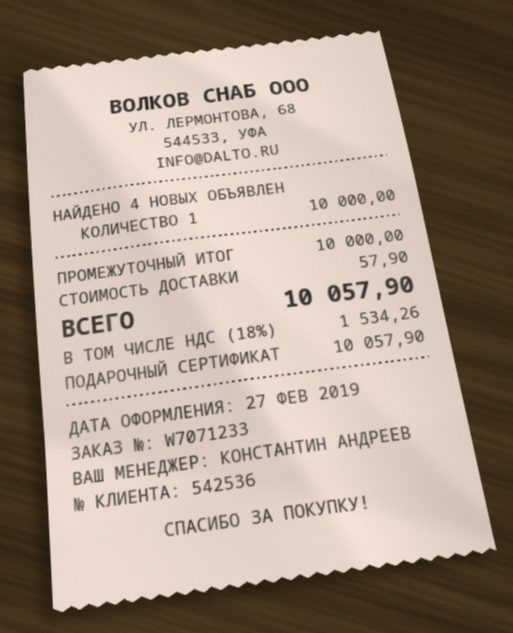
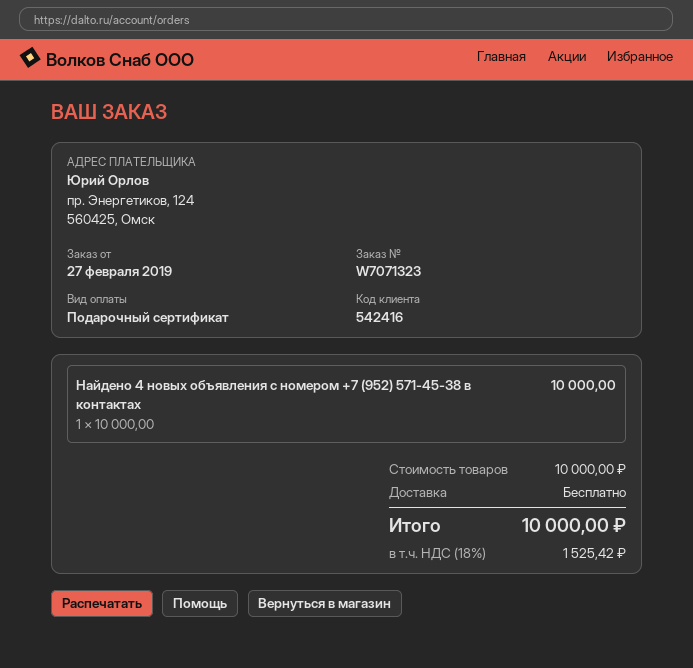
order number: W7071233 -> W7071323
customer number: 542536 -> 542416
shipping: 57.90 -> 0.00
tax: 18% = 1534.26 -> 18% = 1525.42
total: 10057.90 -> 10000.00

